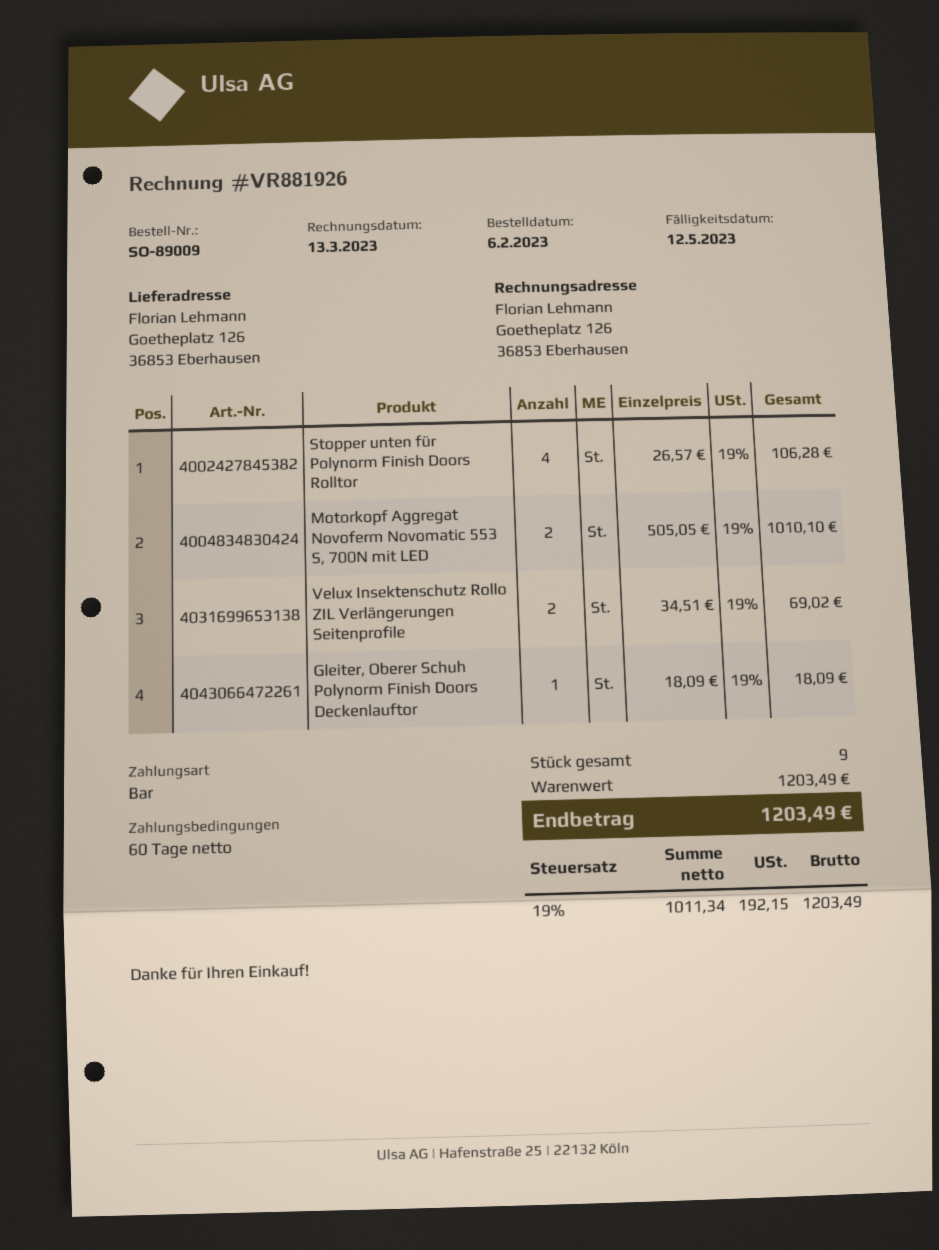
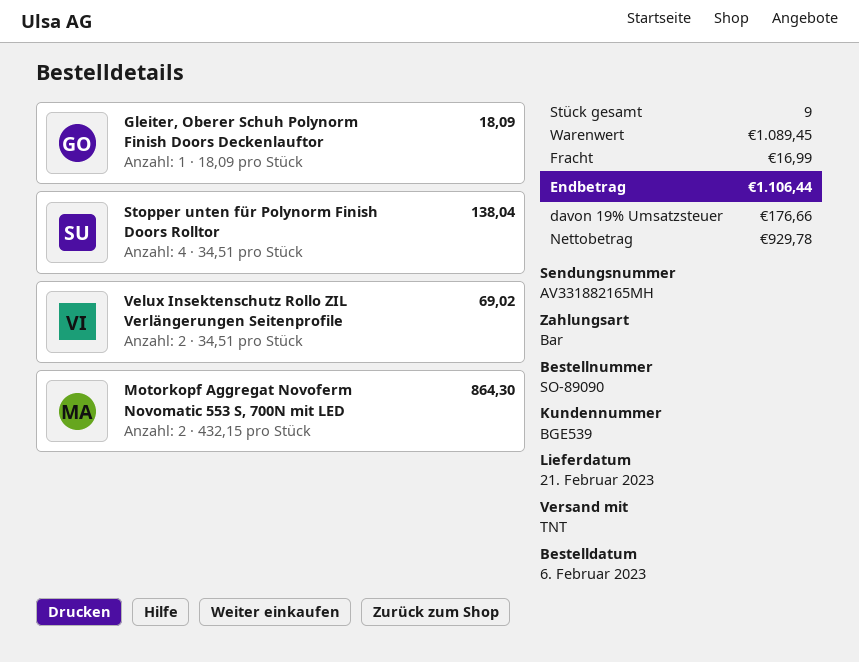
order number: SO-89009 -> SO-89090
Stopper unten für Polynorm Finish Doors Rolltor: 4 x 26.57 = 106.28 -> 4 x 34.51 = 138.04
Motorkopf Aggregat Novoferm Novomatic 553 S, 700N mit LED: 2 x 505.05 = 1010.10 -> 2 x 432.15 = 864.30
subtotal: 1203.49 -> 1089.45
shipping: none -> 16.99
net: 1011.34 -> 929.78
tax: 19% = 192.15 -> 19% = 176.66
total: 1203.49 -> 1106.44

